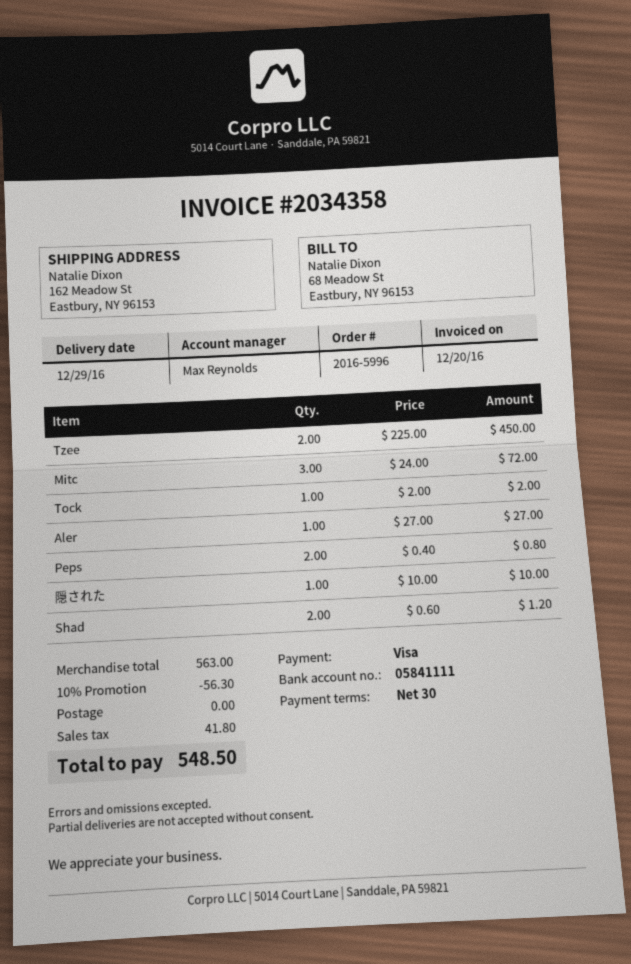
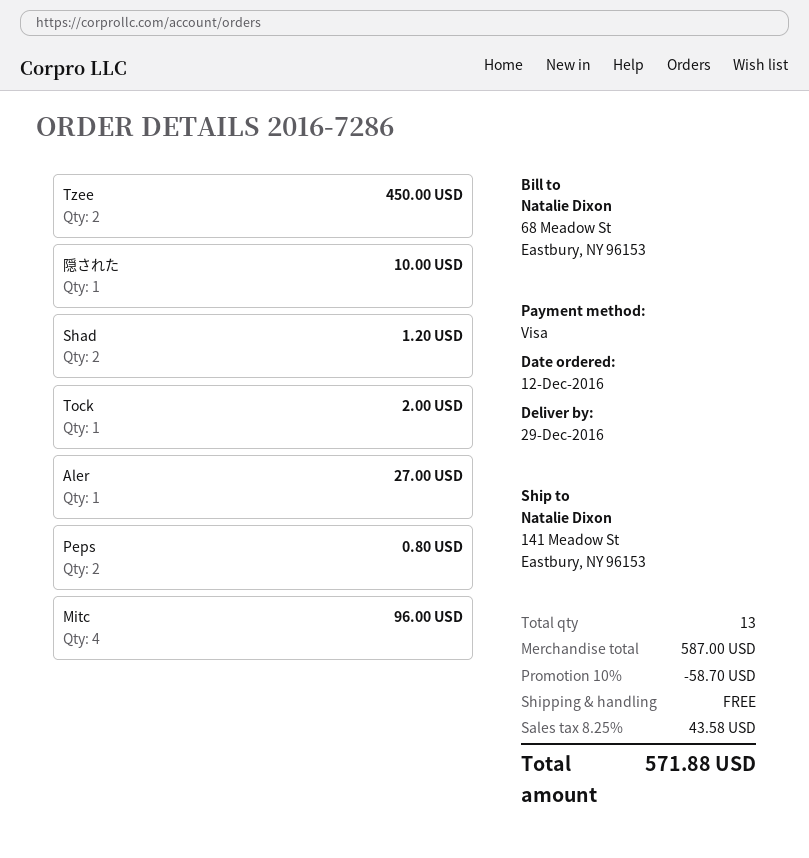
order number: 2016-5996 -> 2016-7286
ship to: 162 Meadow St, Eastbury, NY 96153 -> 141 Meadow St, Eastbury, NY 96153
Mitc: 3 for 72.00 -> 4 for 96.00
subtotal: 563.00 -> 587.00
discount: 10% = 56.30 -> 10% = 58.70
tax: 41.80 -> 43.58
total: 548.50 -> 571.88

